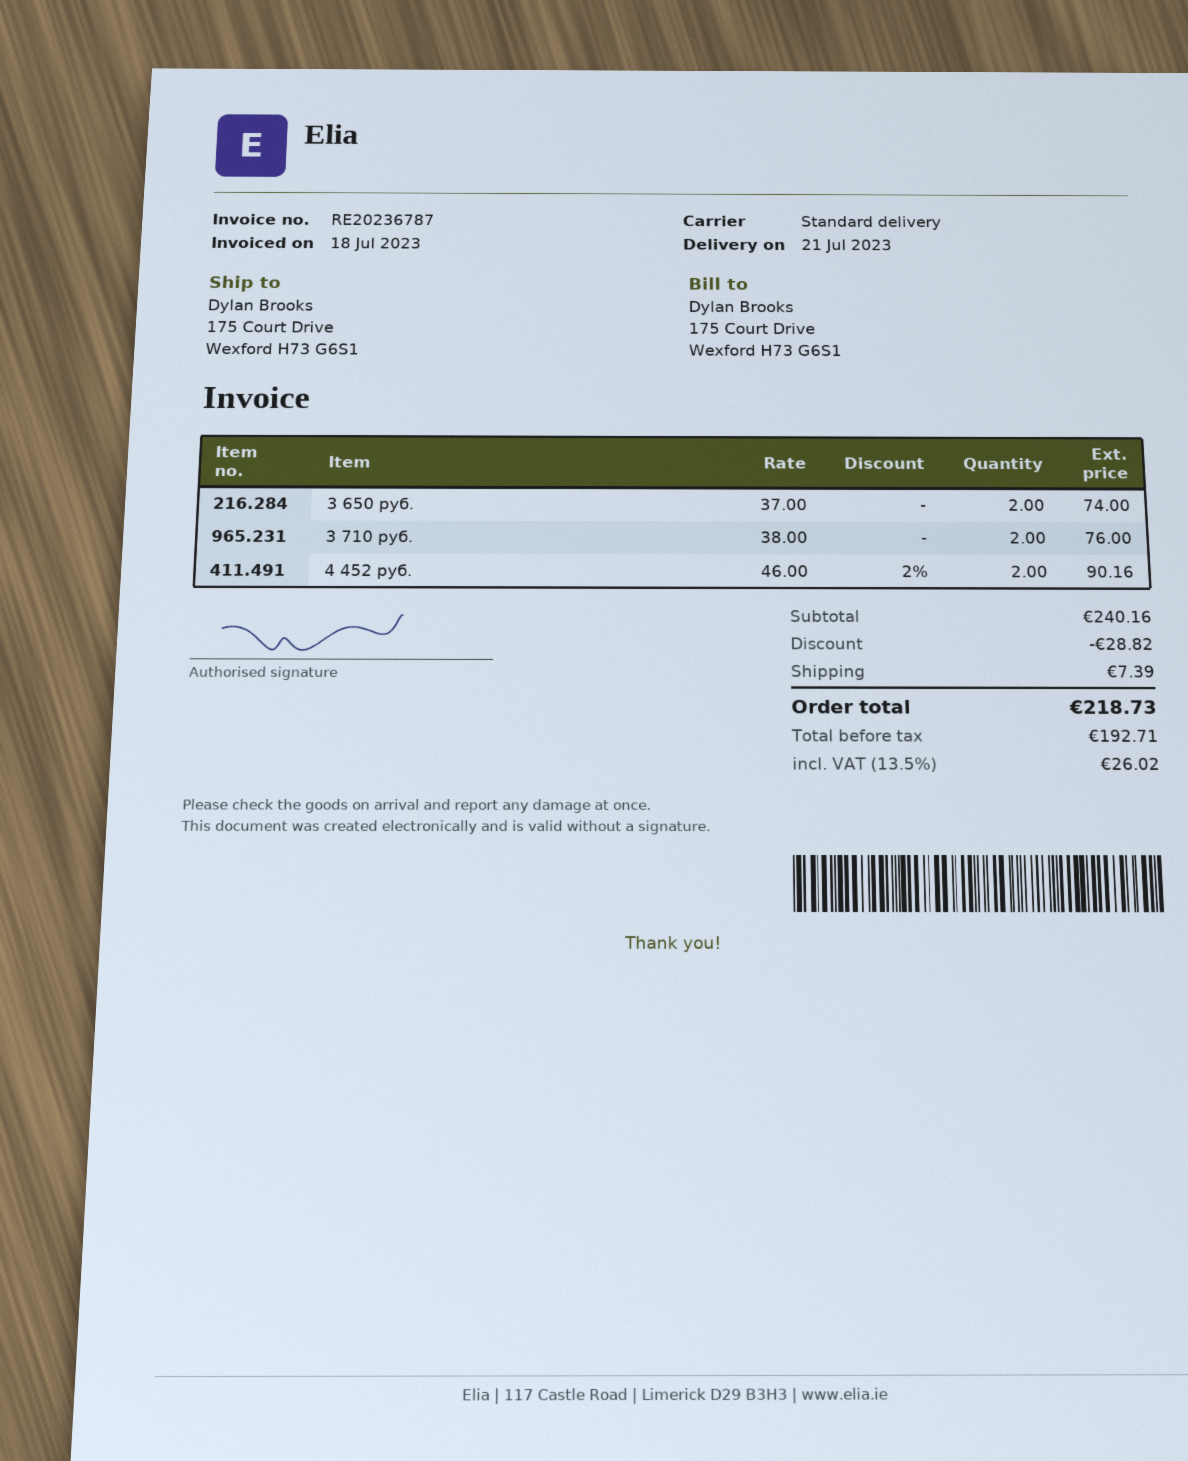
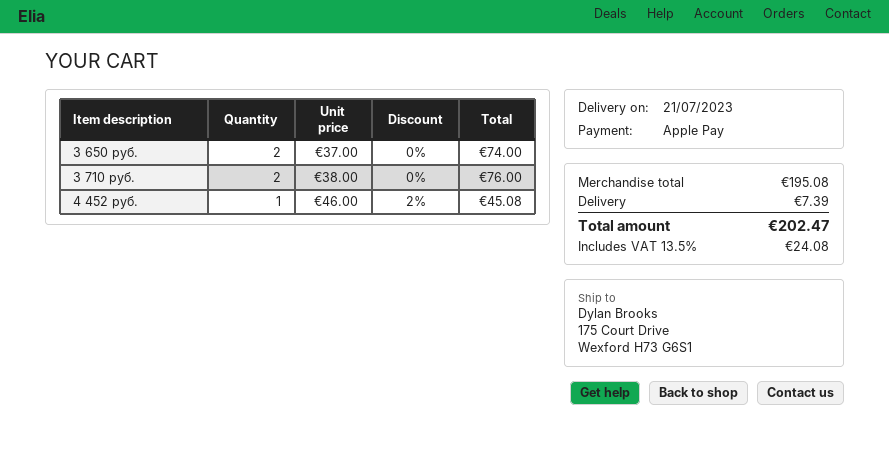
4 452 руб.: 2 x 46.00 - 2% = 90.16 -> 1 x 46.00 - 2% = 45.08
subtotal: 240.16 -> 195.08
discount: 28.82 -> none
tax: 13.5% = 26.02 -> 13.5% = 24.08
total: 218.73 -> 202.47

